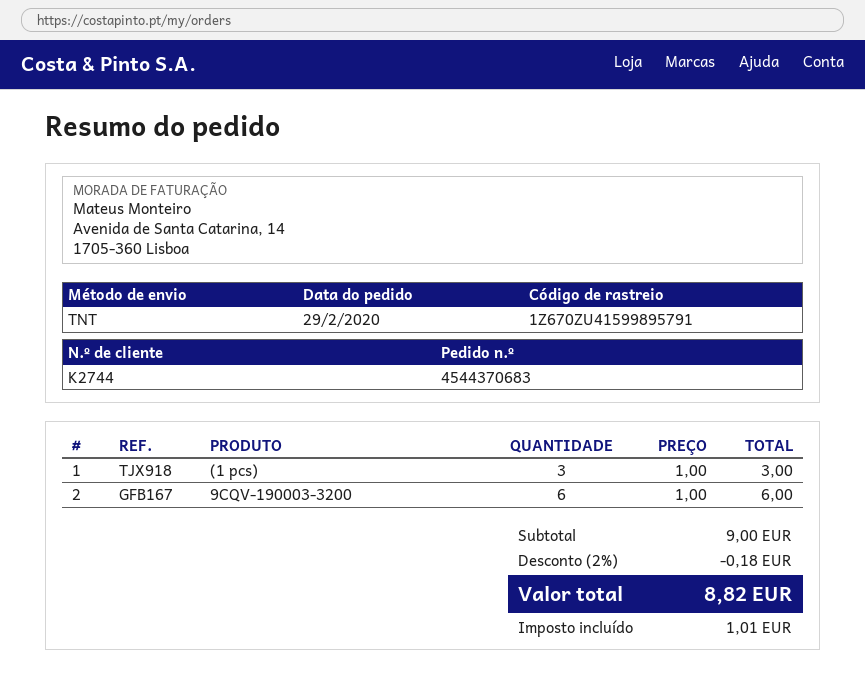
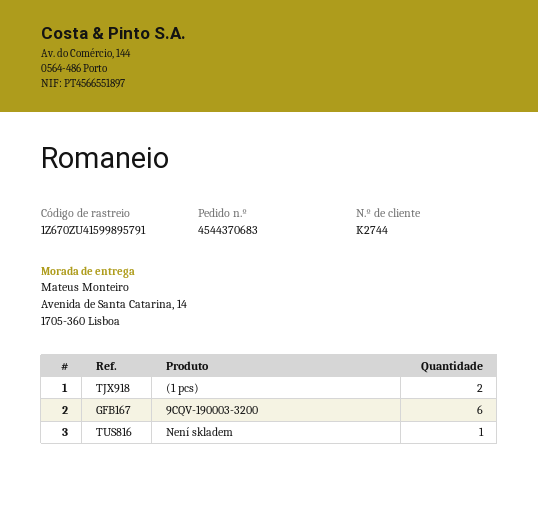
(1 pcs): 3 -> 2
Není skladem: none -> 1

